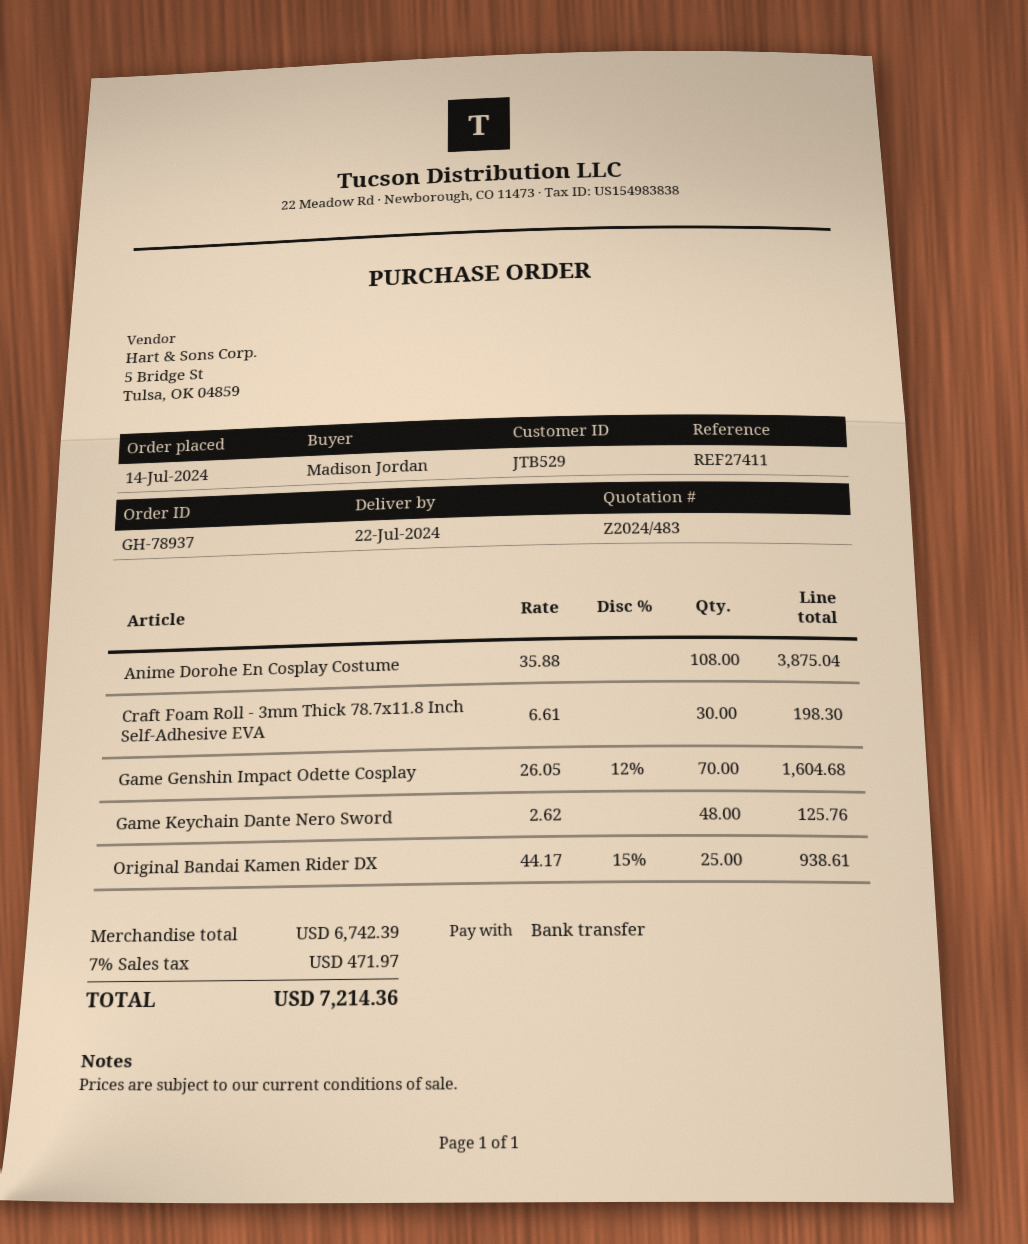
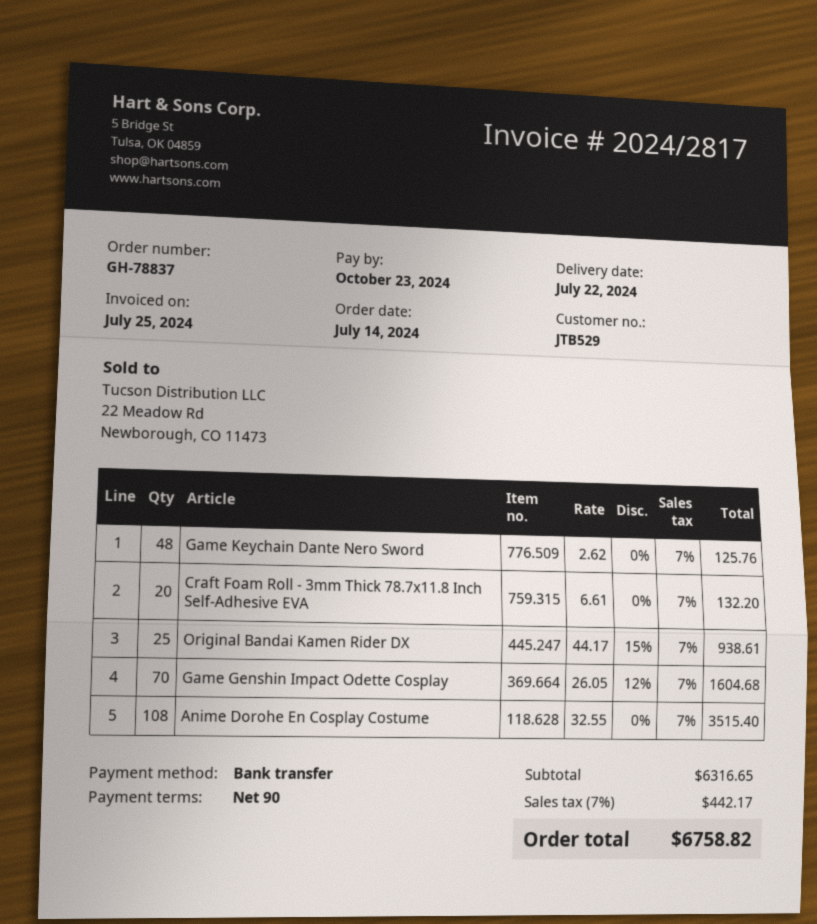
order number: GH-78937 -> GH-78837
Anime Dorohe En Cosplay Costume: 108 x 35.88 = 3875.04 -> 108 x 32.55 = 3515.40
Craft Foam Roll - 3mm Thick 78.7x11.8 Inch Self-Adhesive EVA: 30 x 6.61 = 198.30 -> 20 x 6.61 = 132.20
subtotal: 6742.39 -> 6316.65
tax: 7% = 471.97 -> 7% = 442.17
total: 7214.36 -> 6758.82

